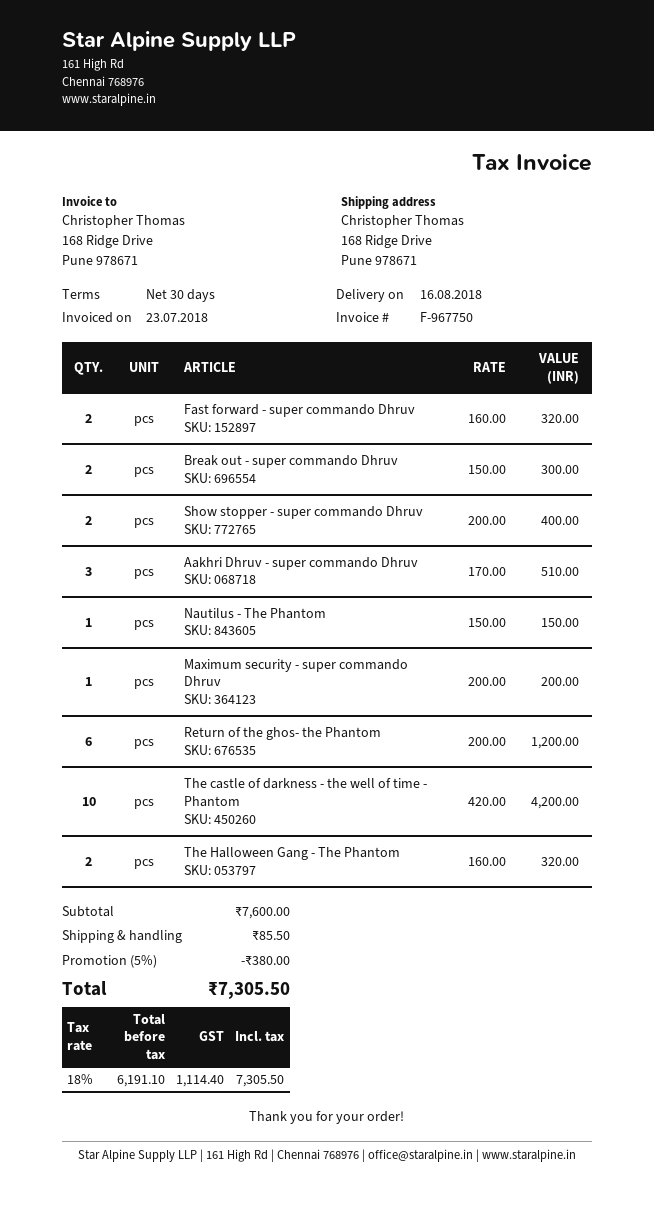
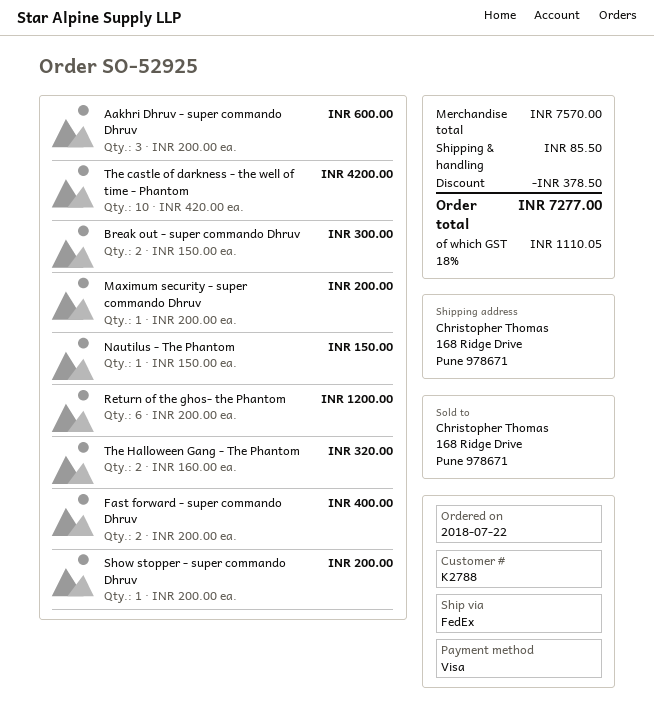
Fast forward - super commando Dhruv: 2 x 160.00 = 320.00 -> 2 x 200.00 = 400.00
Show stopper - super commando Dhruv: 2 x 200.00 = 400.00 -> 1 x 200.00 = 200.00
Aakhri Dhruv - super commando Dhruv: 3 x 170.00 = 510.00 -> 3 x 200.00 = 600.00
subtotal: 7600.00 -> 7570.00
discount: 380.00 -> 378.50
tax: 18% = 1114.40 -> 18% = 1110.05
total: 7305.50 -> 7277.00

